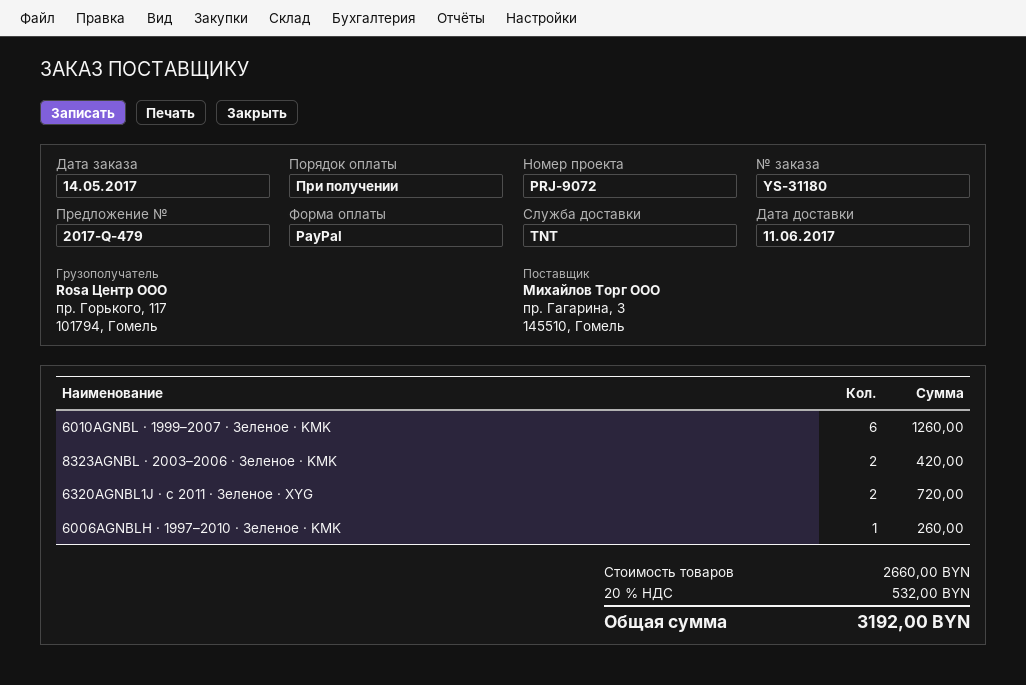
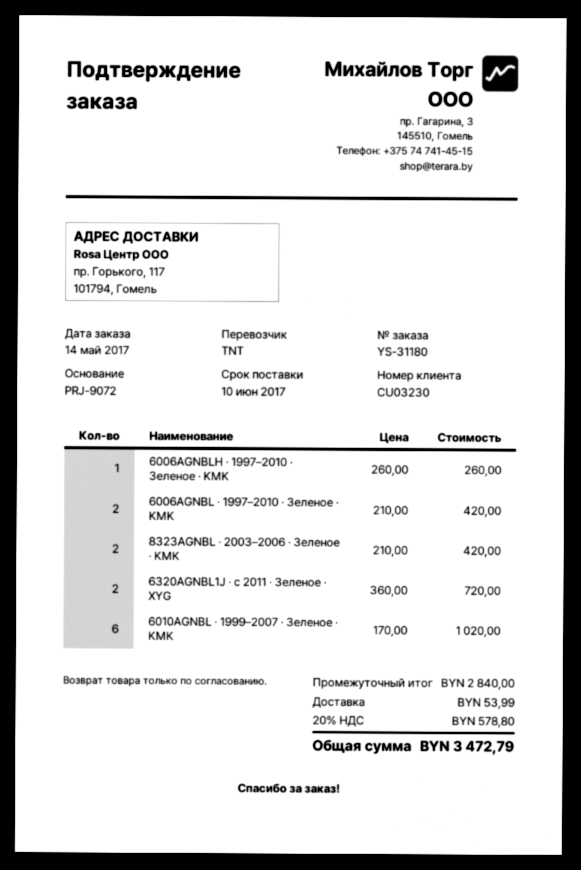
delivery date: 2017-06-11 -> 2017-06-10
6010AGNBL · 1999–2007 · Зеленое · KMK: 6 for 1260.00 -> 6 for 1020.00
6006AGNBL · 1997–2010 · Зеленое · KMK: none -> 2 for 420.00
subtotal: 2660.00 -> 2840.00
shipping: none -> 53.99
tax: 20% = 532.00 -> 20% = 578.80
total: 3192.00 -> 3472.79

